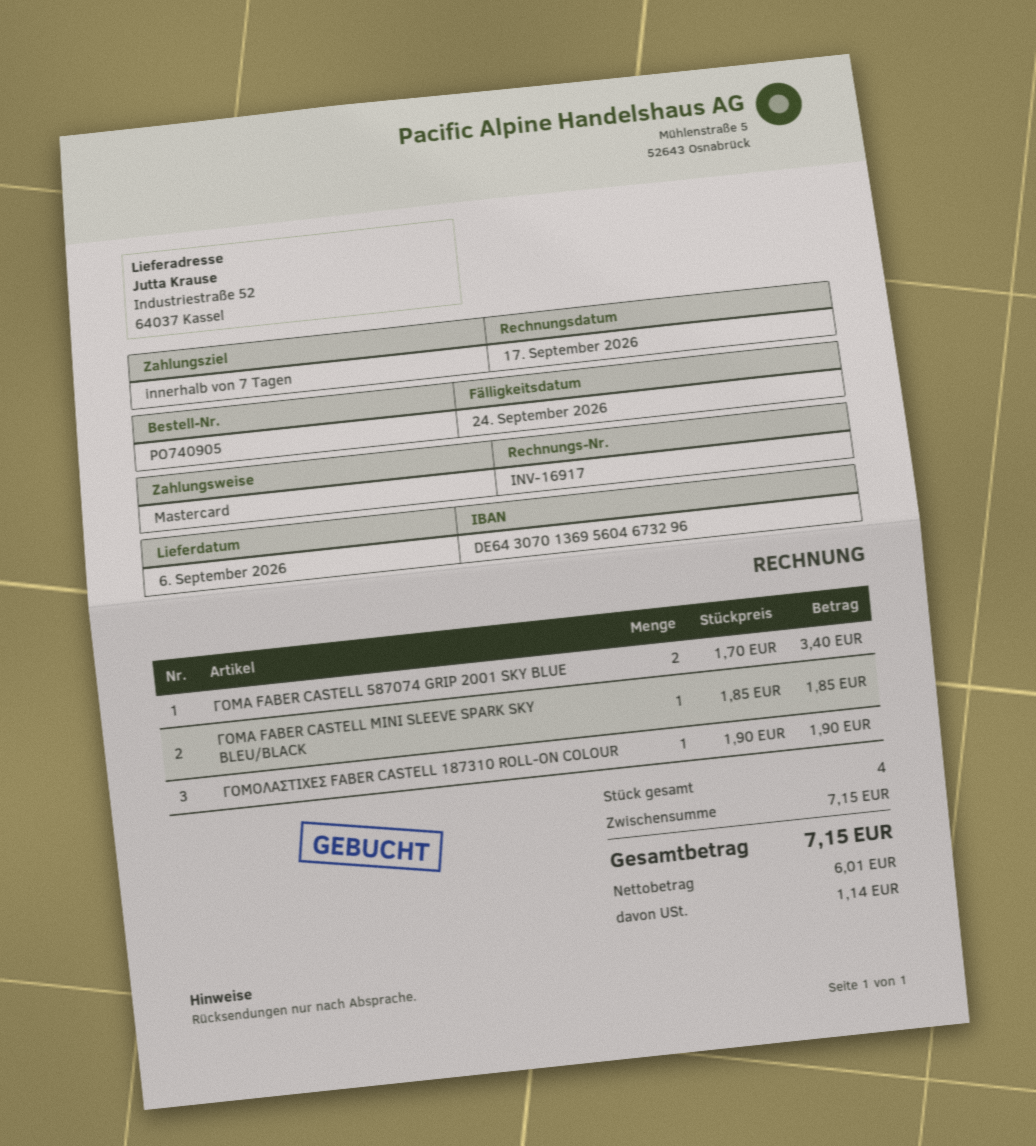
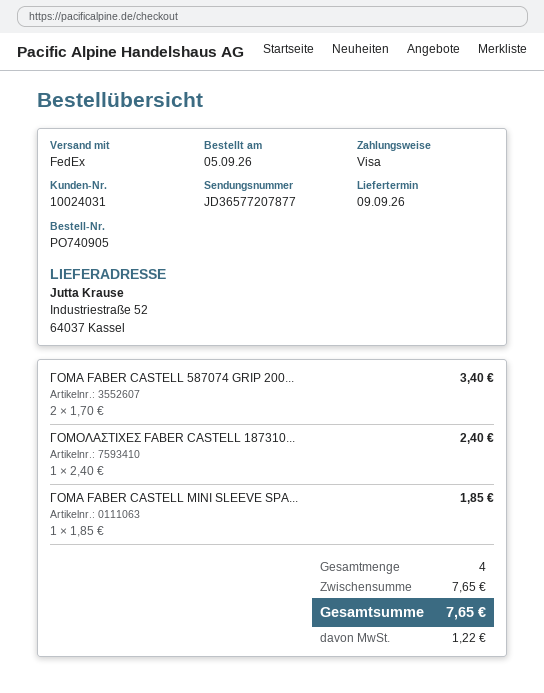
delivery date: 2026-09-06 -> 2026-09-09
payment method: Mastercard -> Visa
ΓΟΜΟΛΑΣΤΙΧΕΣ FABER CASTELL 187310 ROLL-ON COLOUR: 1 x 1.90 = 1.90 -> 1 x 2.40 = 2.40
subtotal: 7.15 -> 7.65
tax: 1.14 -> 1.22
total: 7.15 -> 7.65

